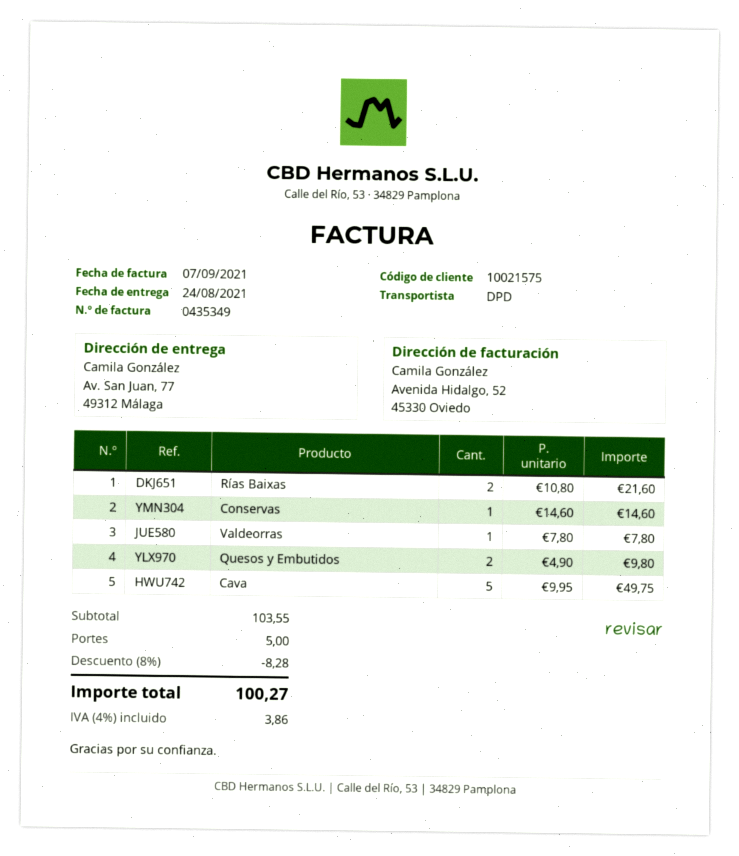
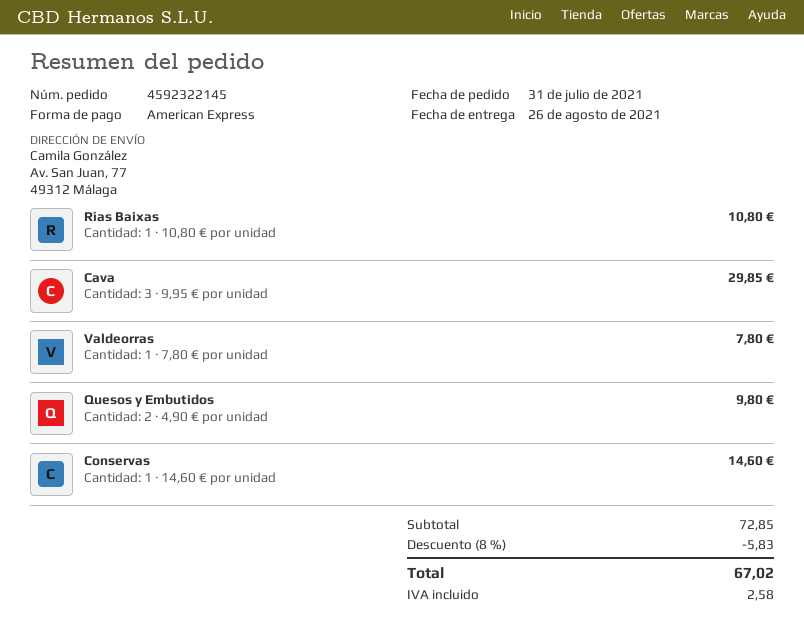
delivery date: 2021-08-24 -> 2021-08-26
Rías Baixas: 2 x 10.80 = 21.60 -> 1 x 10.80 = 10.80
Cava: 5 x 9.95 = 49.75 -> 3 x 9.95 = 29.85
subtotal: 103.55 -> 72.85
discount: 8% = 8.28 -> 8% = 5.83
shipping: 5.00 -> none
tax: 3.86 -> 2.58
total: 100.27 -> 67.02

